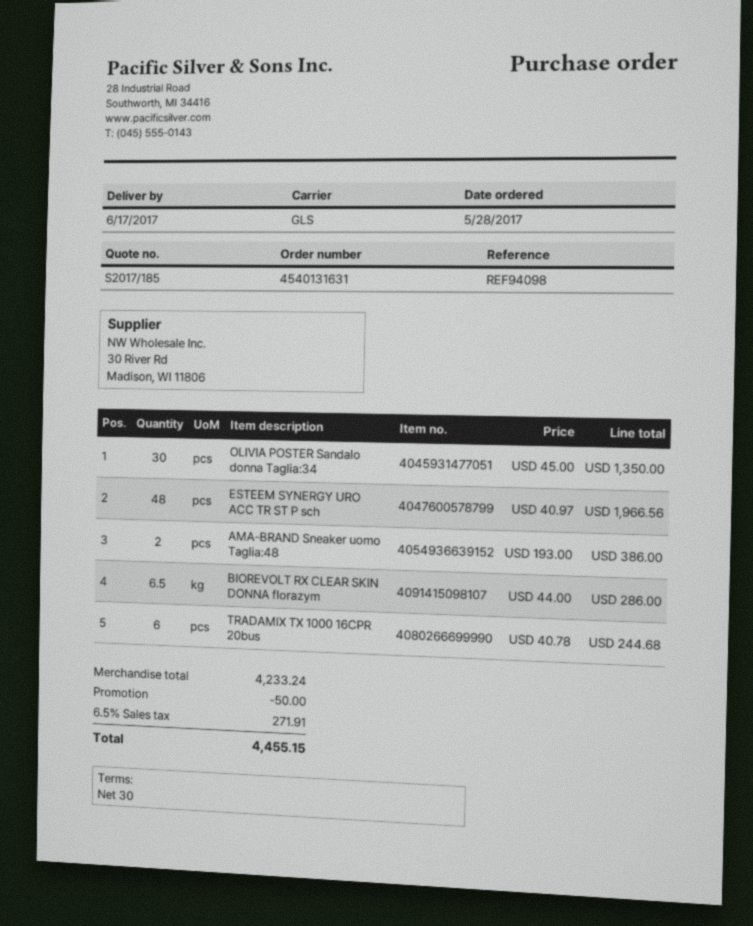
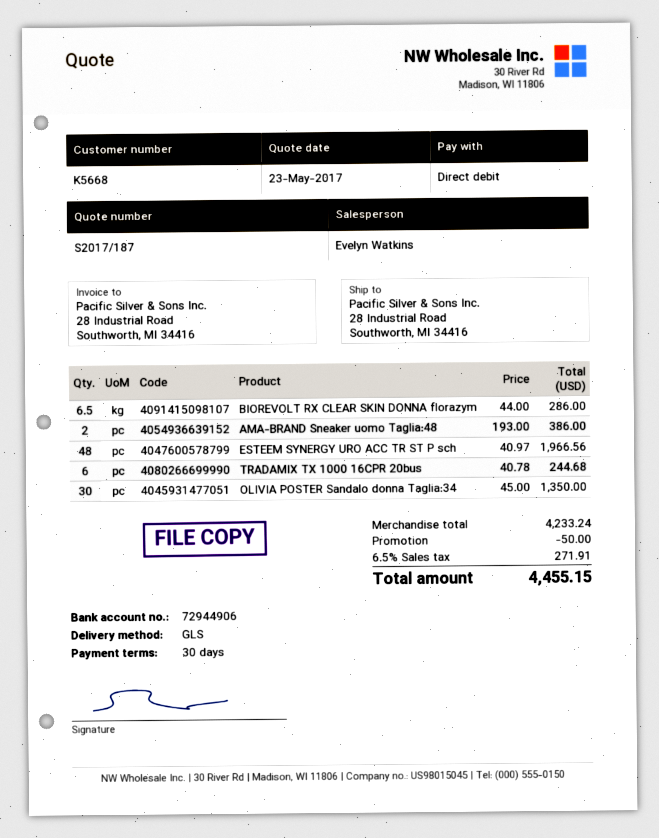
quote number: S2017/185 -> S2017/187

